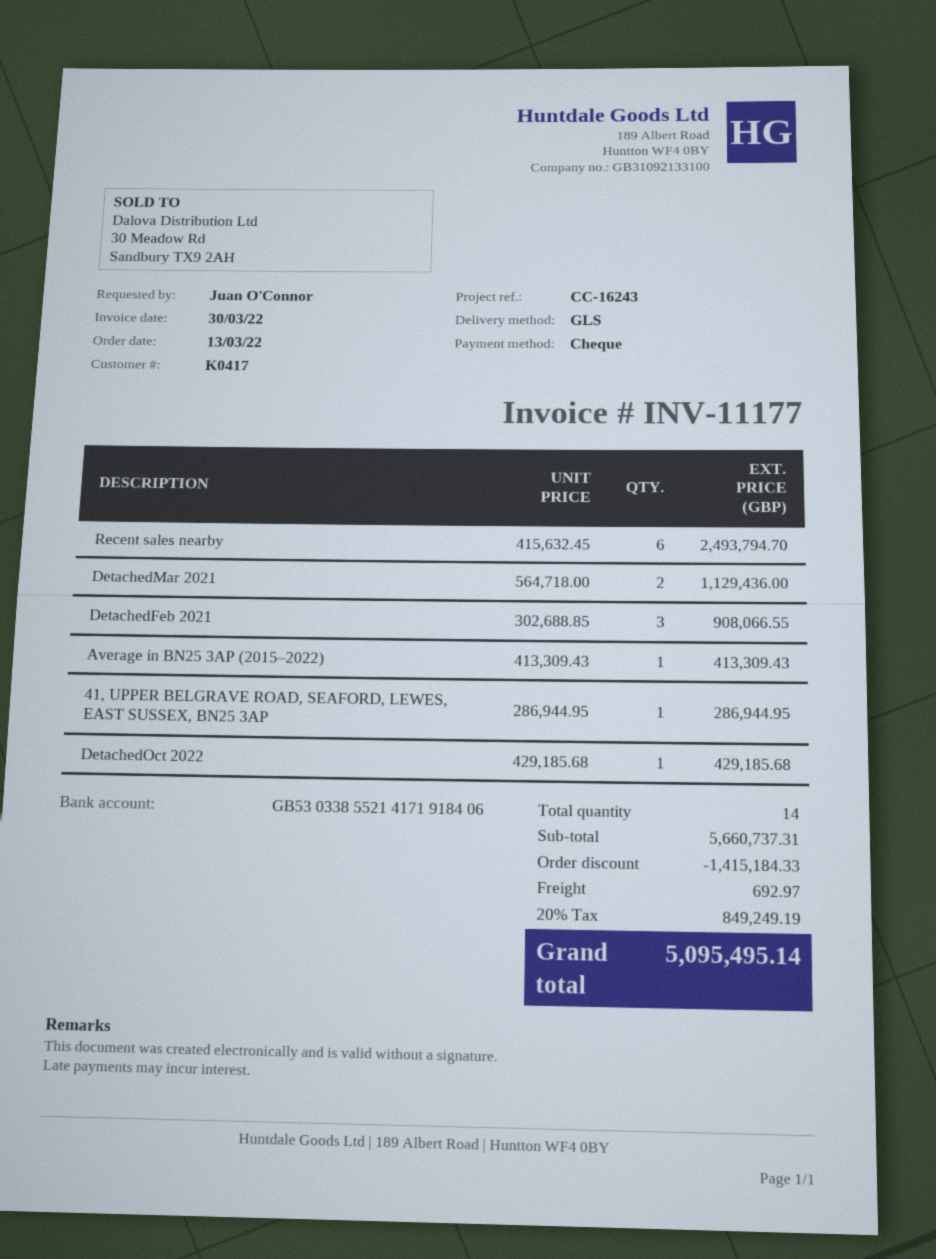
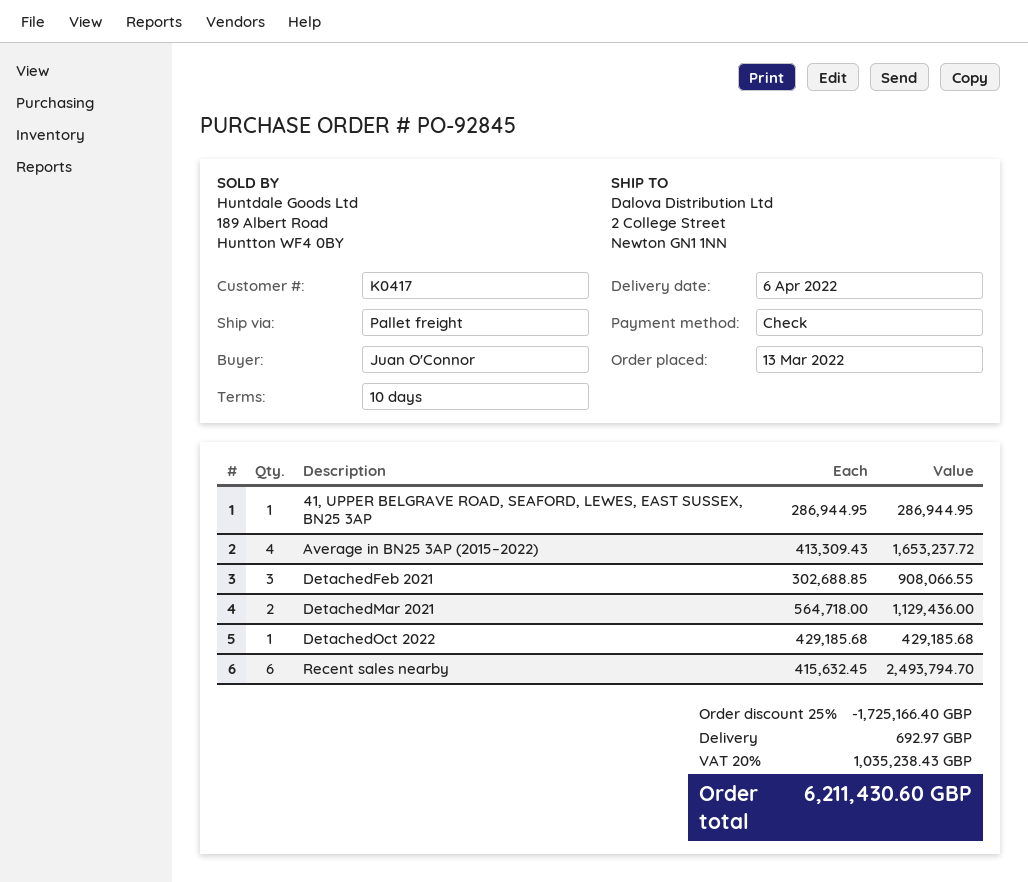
shipping method: GLS -> pallet freight
Average in BN25 3AP (2015–2022): 1 x 413309.43 = 413309.43 -> 4 x 413309.43 = 1653237.72
discount: 1415184.33 -> 1725166.40
tax: 20% = 849249.19 -> 20% = 1035238.43
total: 5095495.14 -> 6211430.60

